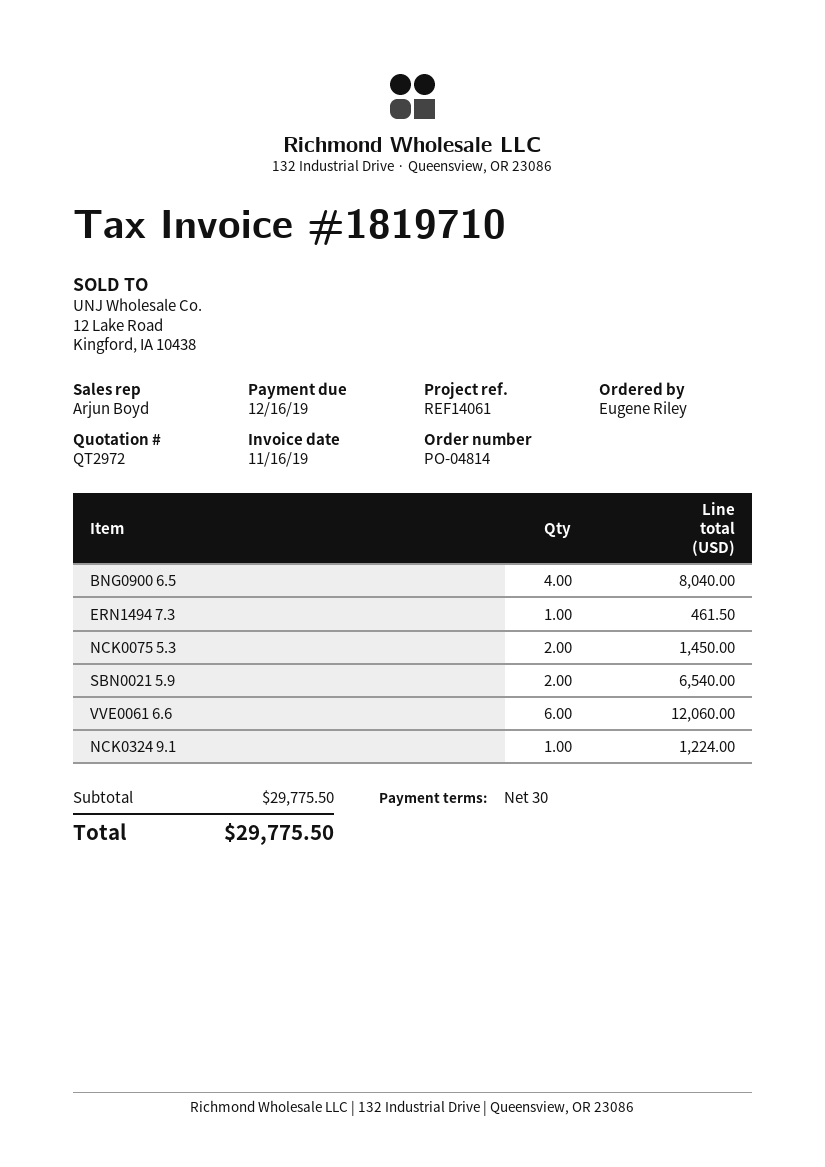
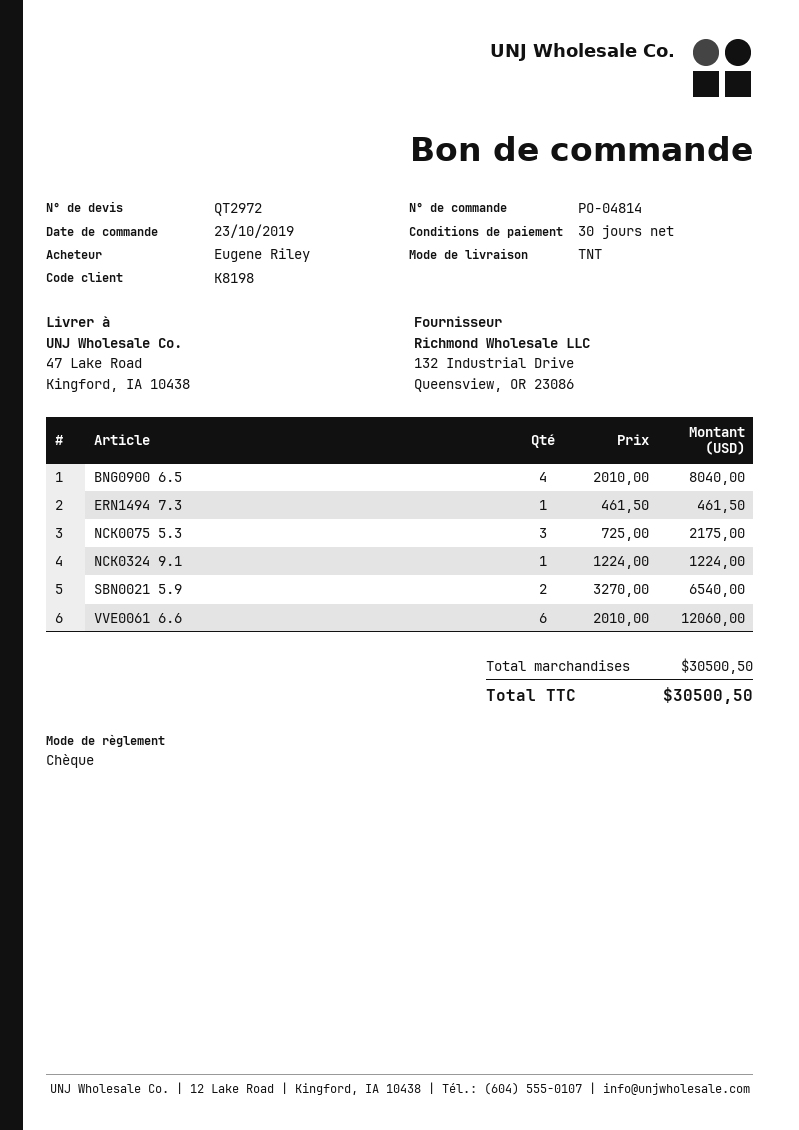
NCK0075 5.3: 2 for 1450.00 -> 3 for 2175.00
subtotal: 29775.50 -> 30500.50
total: 29775.50 -> 30500.50

